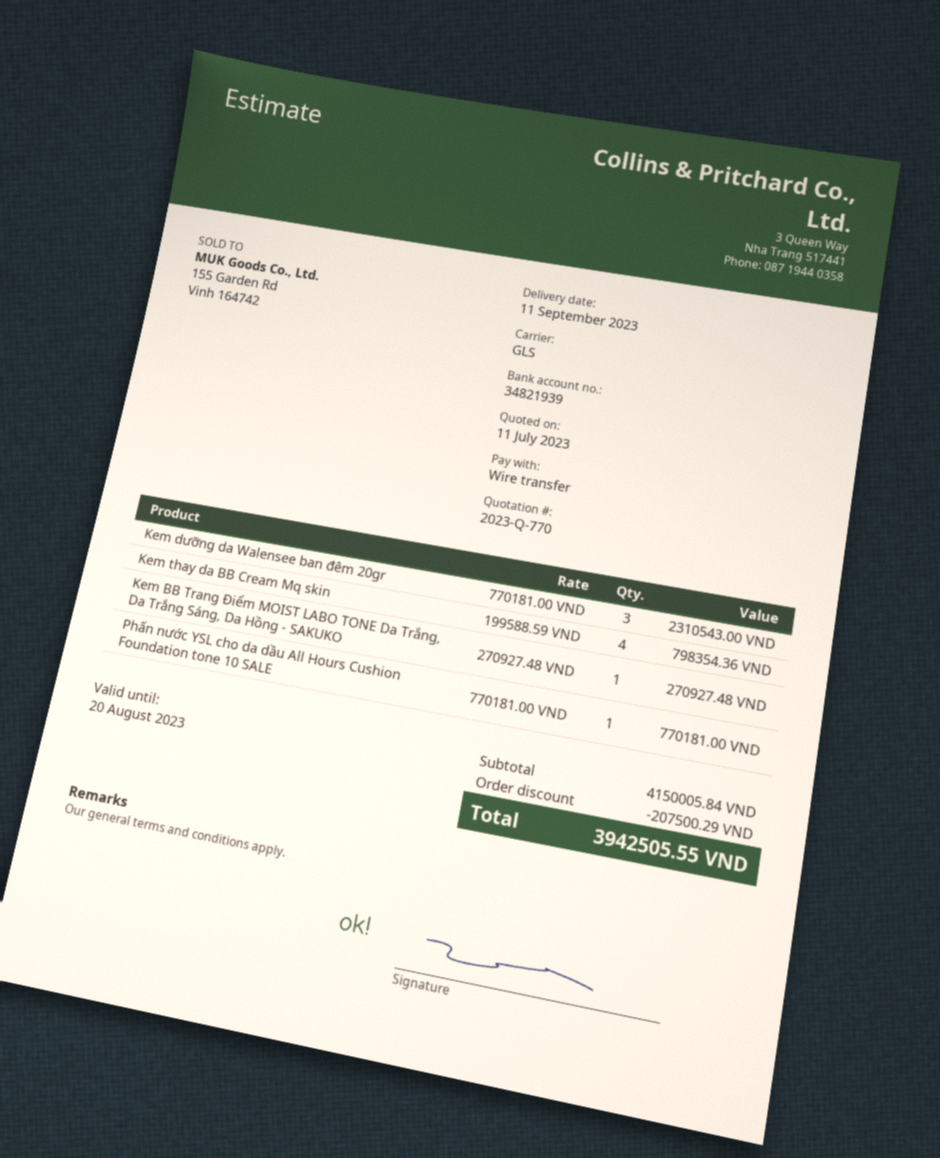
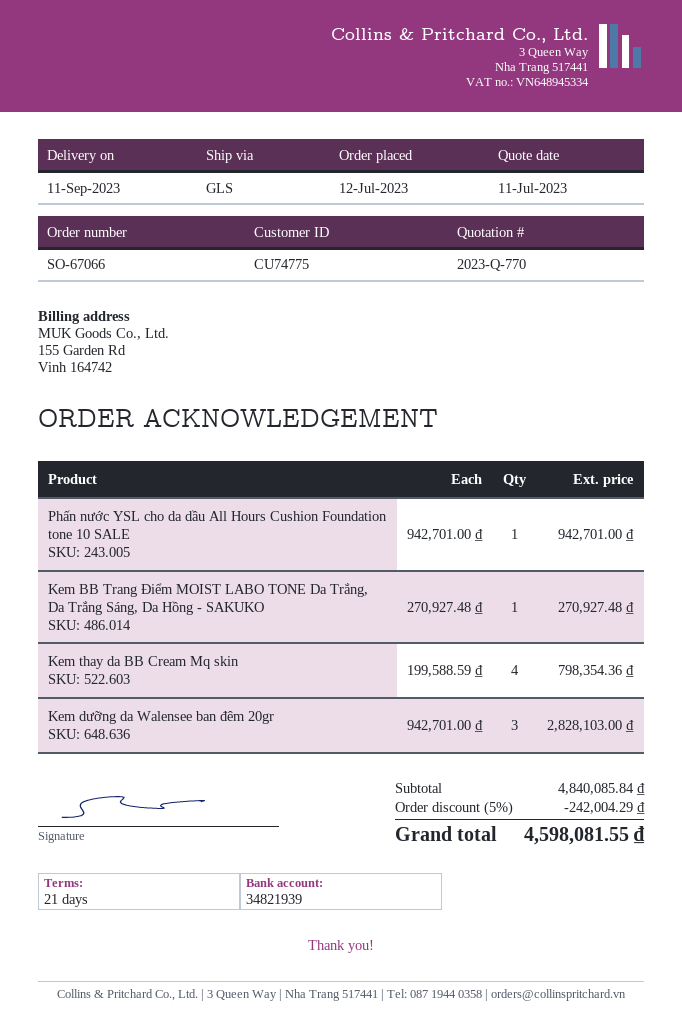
Kem dưỡng da Walensee ban đêm 20gr: 3 x 770181.00 = 2310543.00 -> 3 x 942701.00 = 2828103.00
Phấn nước YSL cho da dầu All Hours Cushion Foundation tone 10 SALE: 1 x 770181.00 = 770181.00 -> 1 x 942701.00 = 942701.00
subtotal: 4150005.84 -> 4840085.84
discount: 207500.29 -> 242004.29
total: 3942505.55 -> 4598081.55

